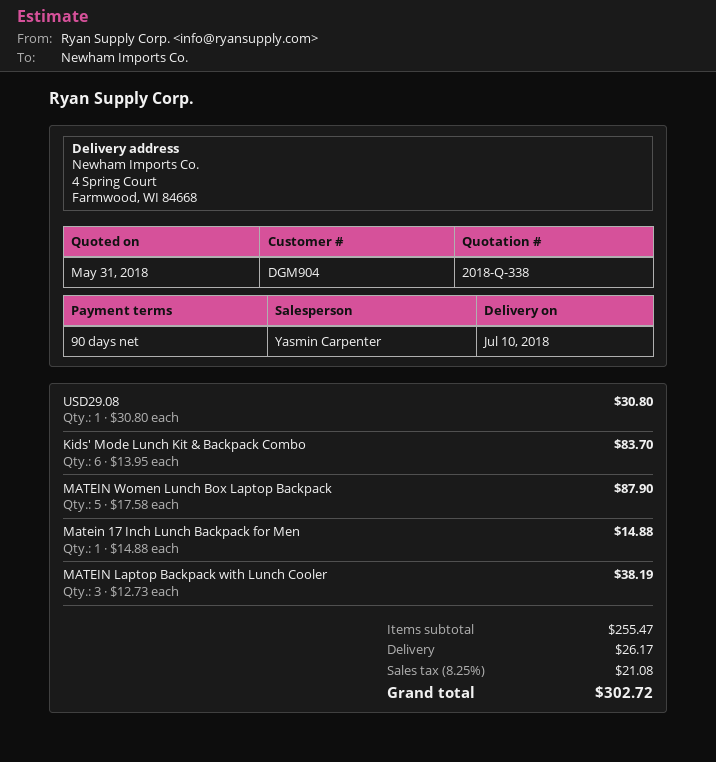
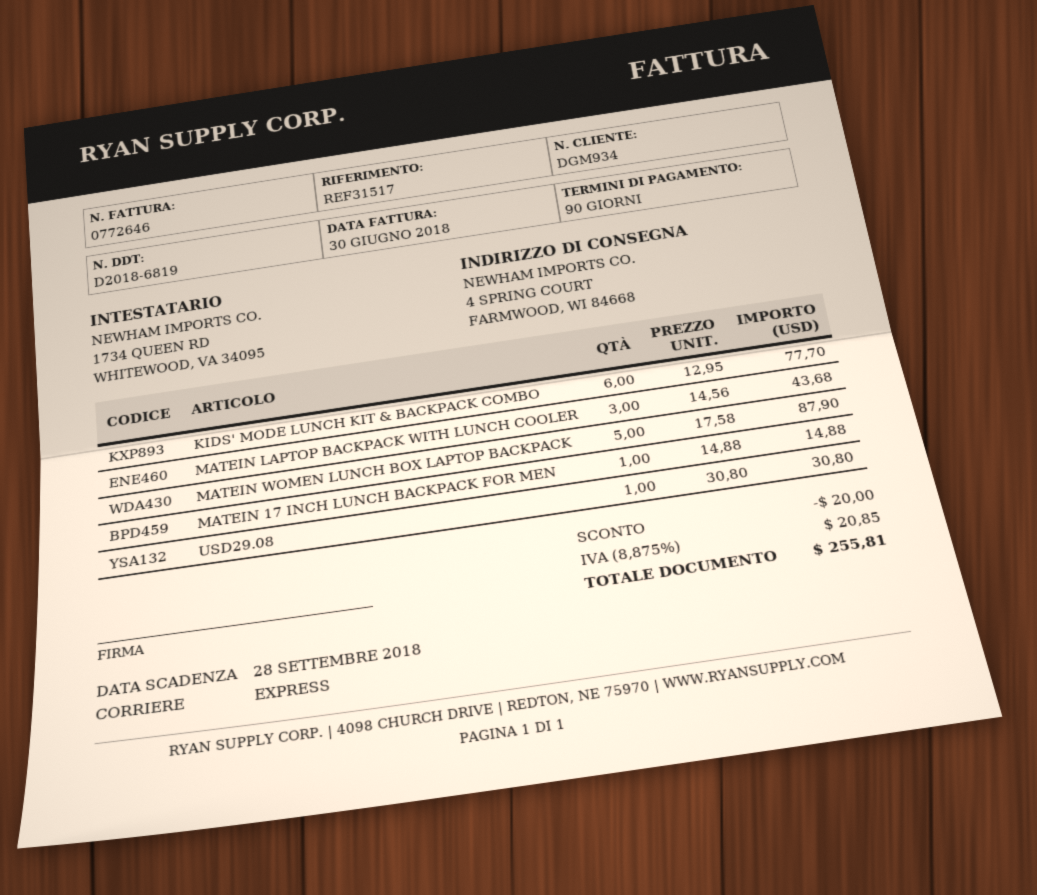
customer number: DGM904 -> DGM934
Kids' Mode Lunch Kit & Backpack Combo: 6 x 13.95 = 83.70 -> 6 x 12.95 = 77.70
MATEIN Laptop Backpack with Lunch Cooler: 3 x 12.73 = 38.19 -> 3 x 14.56 = 43.68
discount: none -> 20.00
shipping: 26.17 -> none
tax: 8.25% = 21.08 -> 8.875% = 20.85
total: 302.72 -> 255.81

